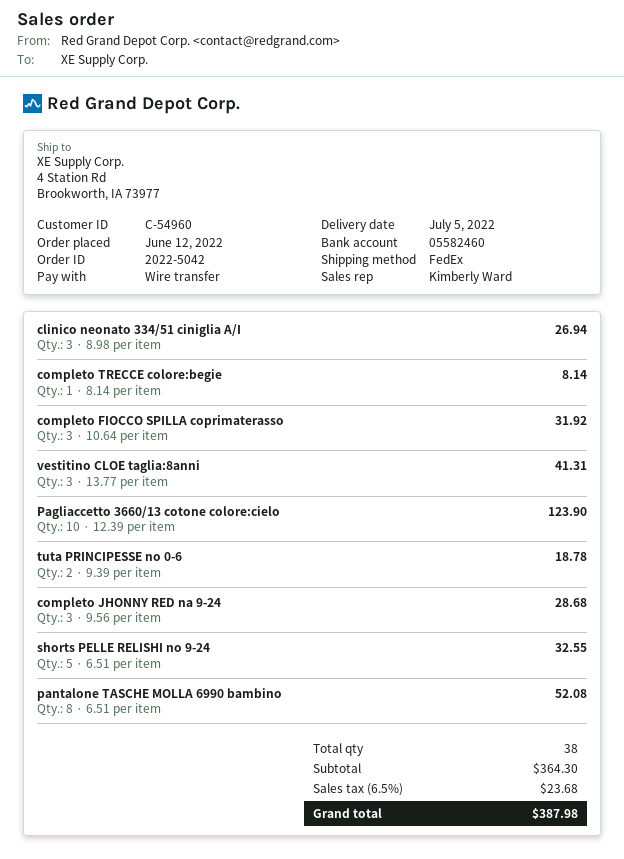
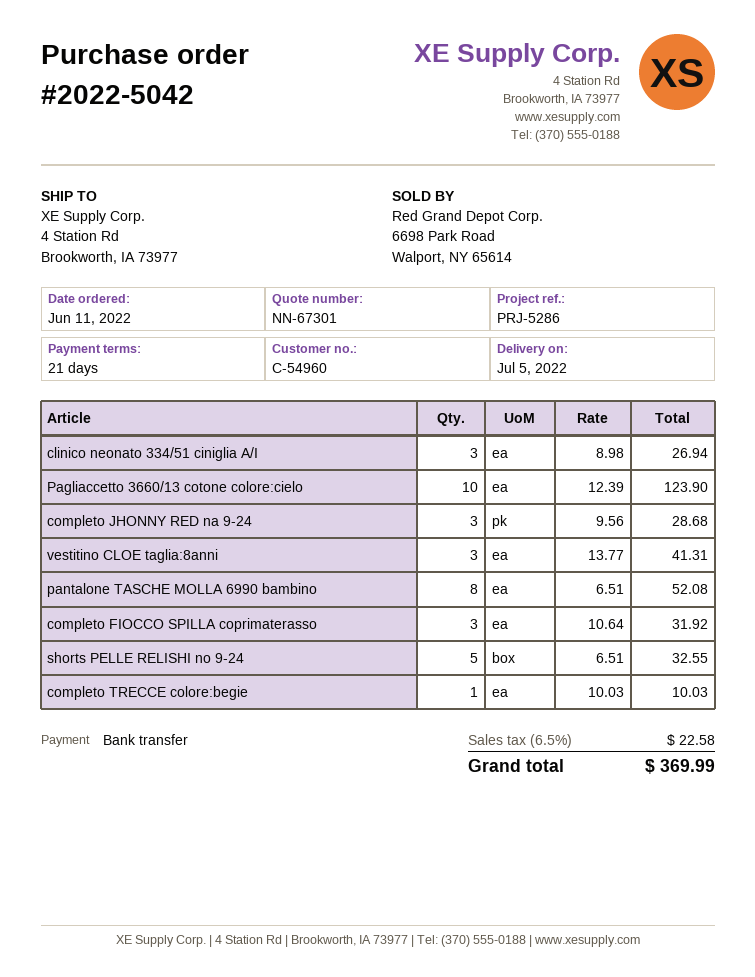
order date: 2022-06-12 -> 2022-06-11
completo TRECCE colore:begie: 1 x 8.14 = 8.14 -> 1 x 10.03 = 10.03
tuta PRINCIPESSE no 0-6: 2 x 9.39 = 18.78 -> none
tax: 6.5% = 23.68 -> 6.5% = 22.58
total: 387.98 -> 369.99

